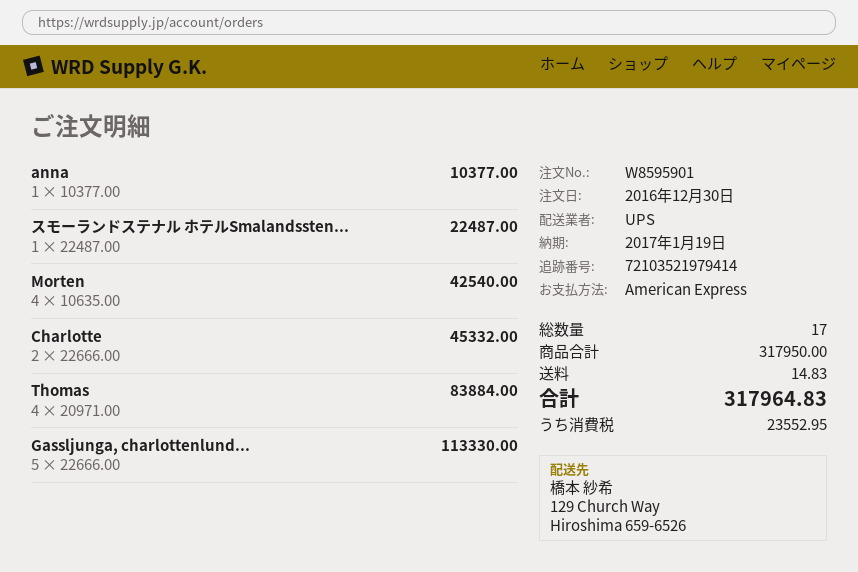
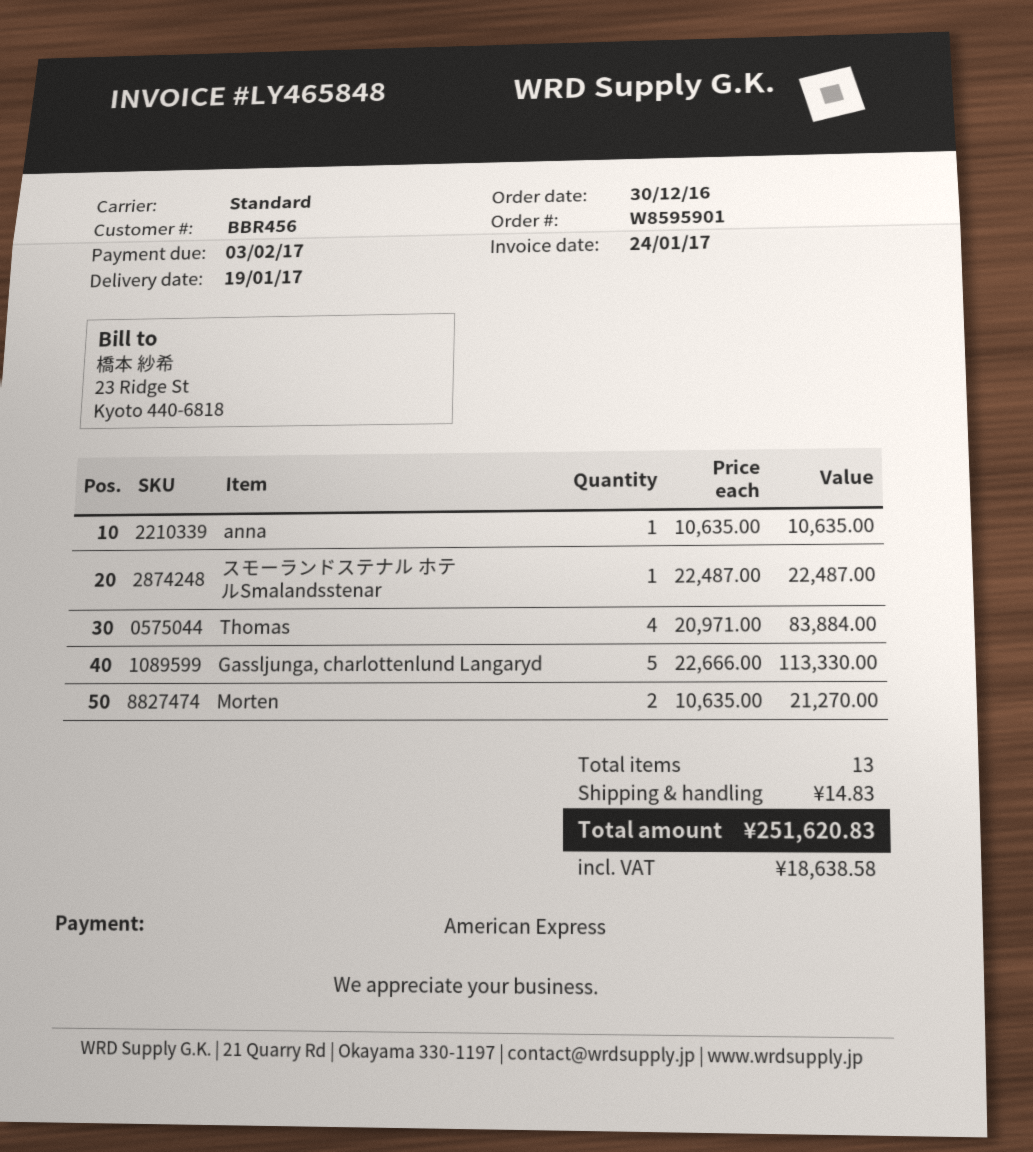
shipping method: UPS -> standard
anna: 1 x 10377.00 = 10377.00 -> 1 x 10635.00 = 10635.00
Morten: 4 x 10635.00 = 42540.00 -> 2 x 10635.00 = 21270.00
Charlotte: 2 x 22666.00 = 45332.00 -> none
total quantity: 17 -> 13
tax: 23552.95 -> 18638.58
total: 317964.83 -> 251620.83

